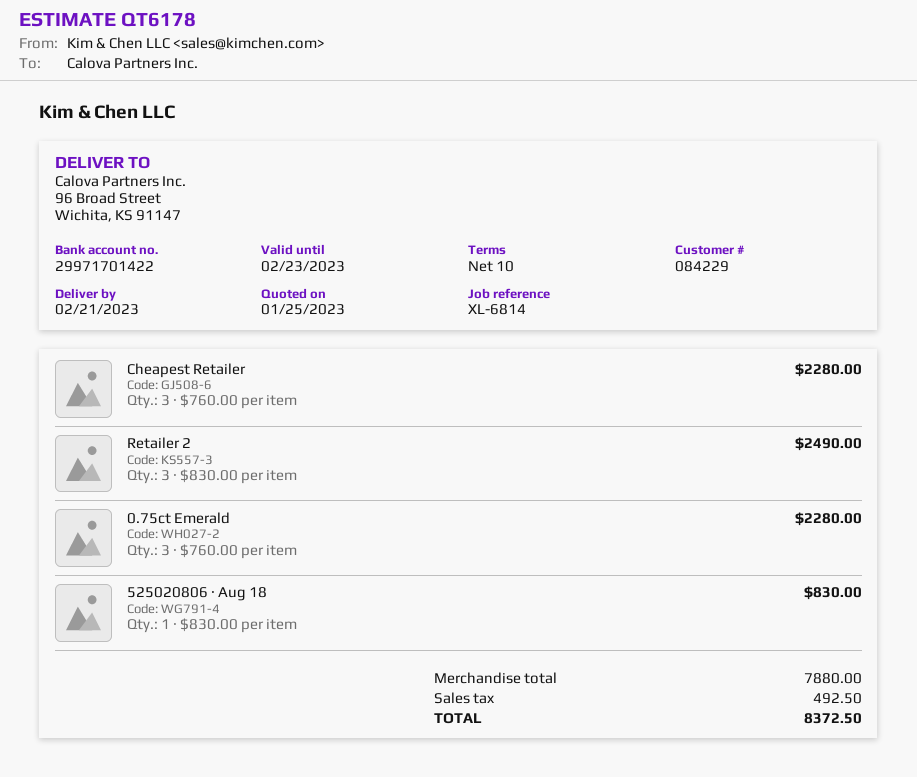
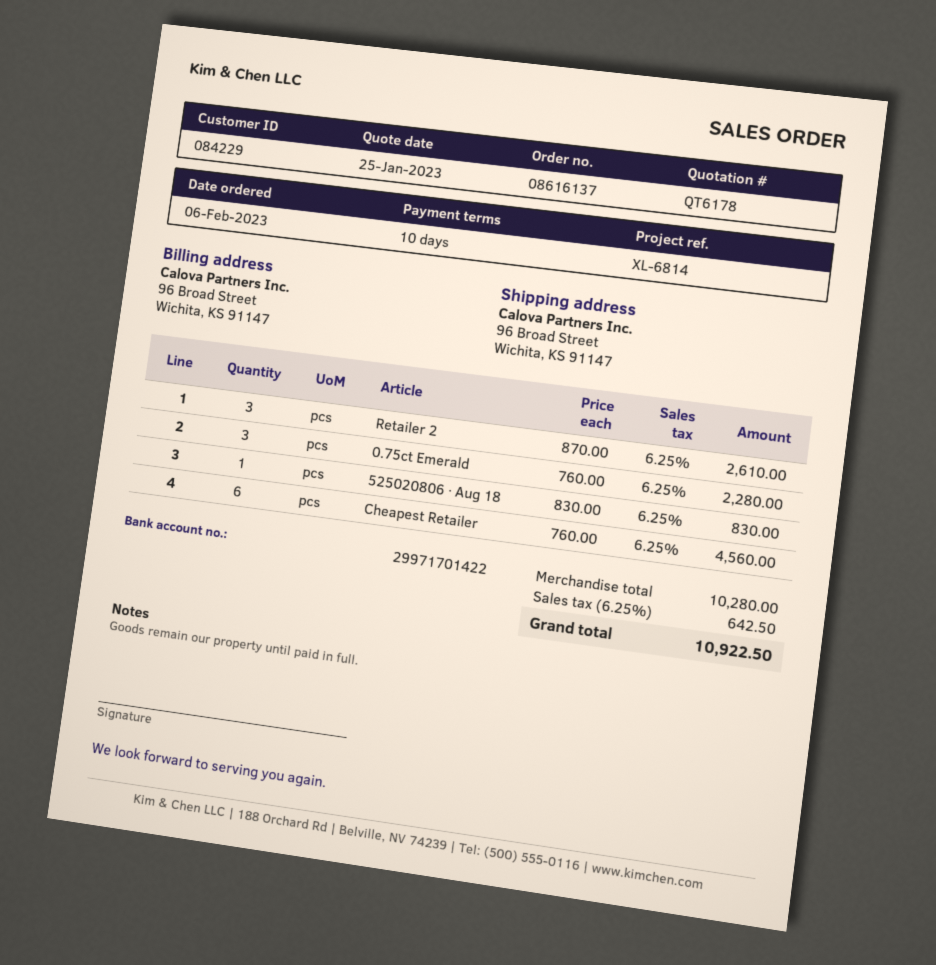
Cheapest Retailer: 3 x 760.00 = 2280.00 -> 6 x 760.00 = 4560.00
Retailer 2: 3 x 830.00 = 2490.00 -> 3 x 870.00 = 2610.00
subtotal: 7880.00 -> 10280.00
tax: 492.50 -> 642.50
total: 8372.50 -> 10922.50

